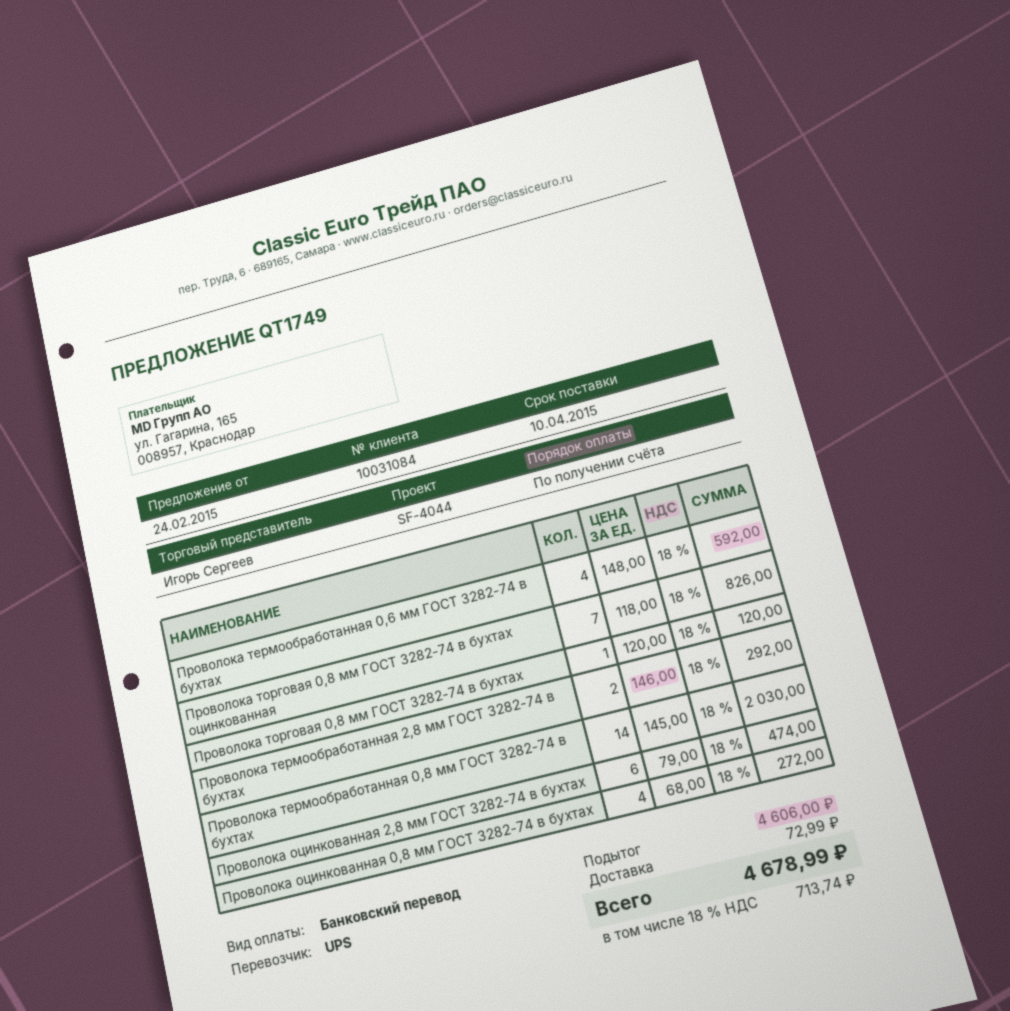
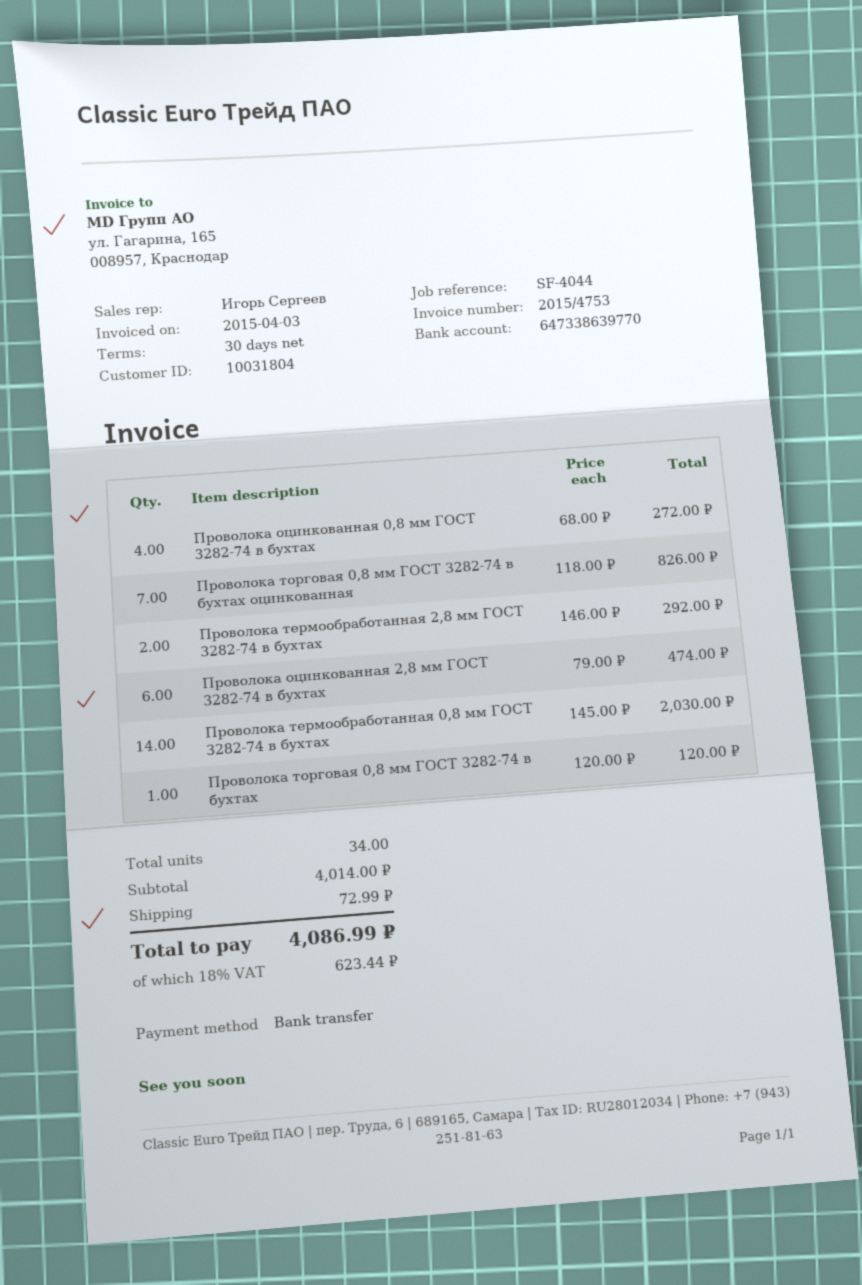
payment terms: on receipt -> 30 days
customer number: 10031084 -> 10031804
Проволока термообработанная 0,6 мм ГОСТ 3282-74 в бухтах: 4 x 148.00 = 592.00 -> none
subtotal: 4606.00 -> 4014.00
tax: 18% = 713.74 -> 18% = 623.44
total: 4678.99 -> 4086.99

